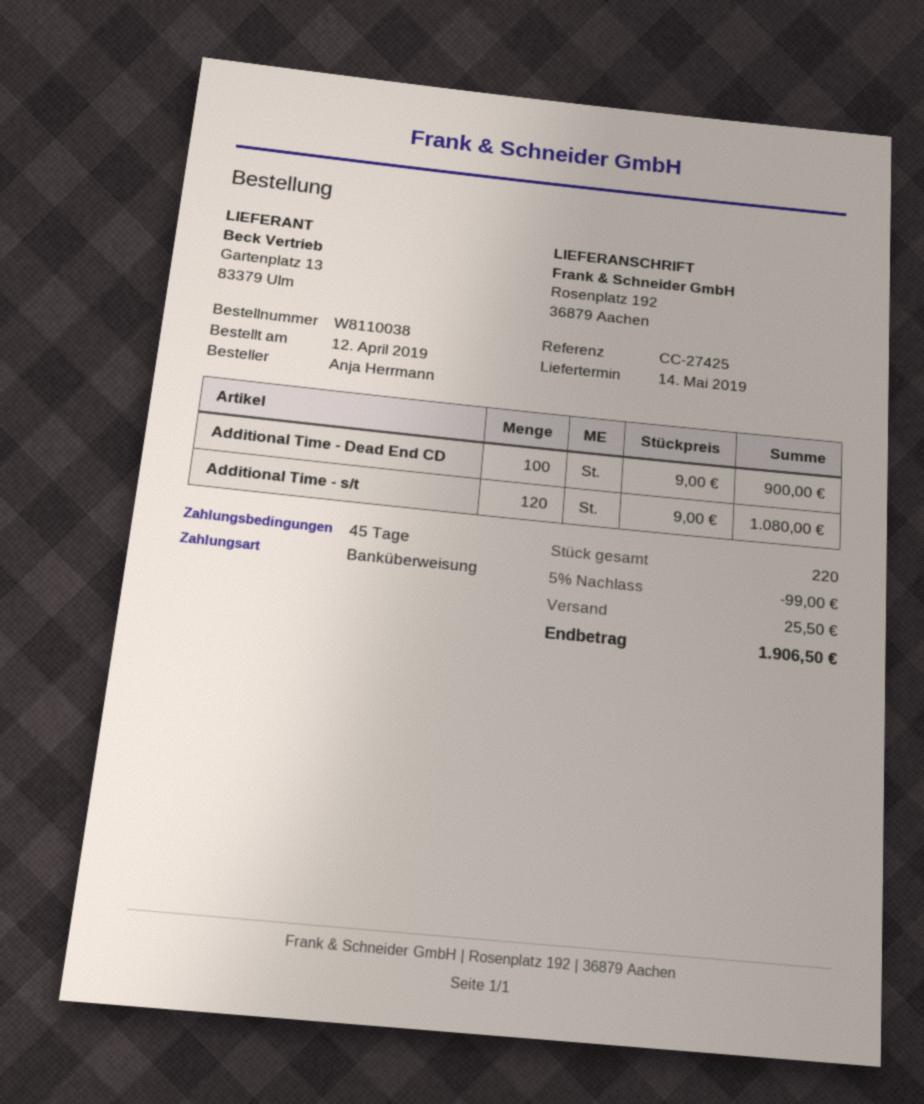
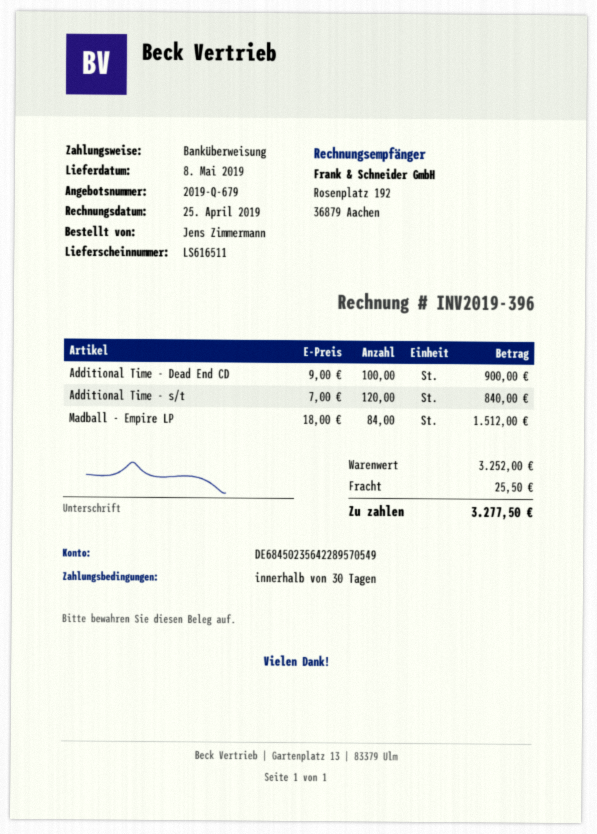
delivery date: 2019-05-14 -> 2019-05-08
payment terms: 45 days -> 30 days
ordered by: Anja Herrmann -> Jens Zimmermann
Additional Time - s/t: 120 x 9.00 = 1080.00 -> 120 x 7.00 = 840.00
Madball - Empire LP: none -> 84 x 18.00 = 1512.00
discount: 5% = 99.00 -> none
total: 1906.50 -> 3277.50

